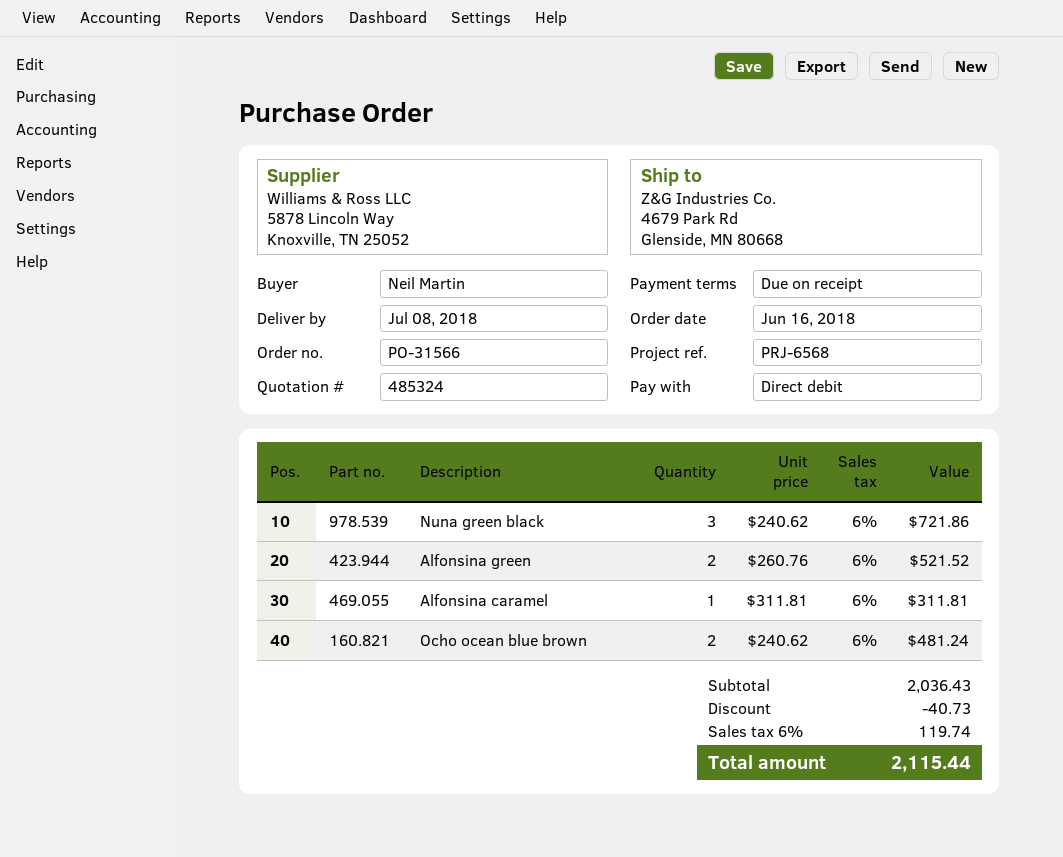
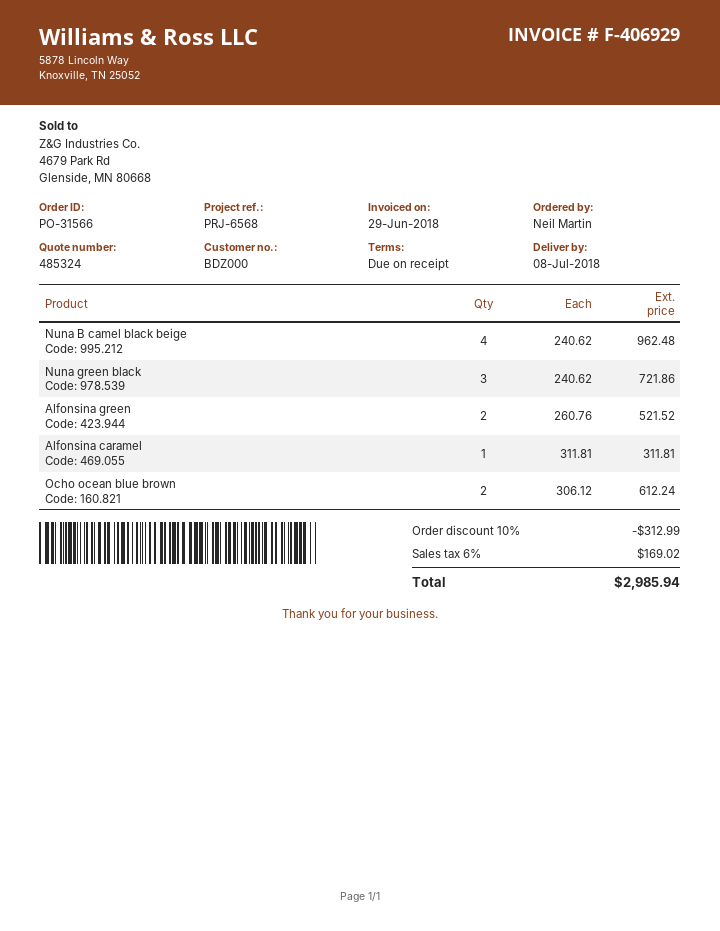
Ocho ocean blue brown: 2 x 240.62 = 481.24 -> 2 x 306.12 = 612.24
Nuna B camel black beige: none -> 4 x 240.62 = 962.48
discount: 40.73 -> 312.99
tax: 6% = 119.74 -> 6% = 169.02
total: 2115.44 -> 2985.94

